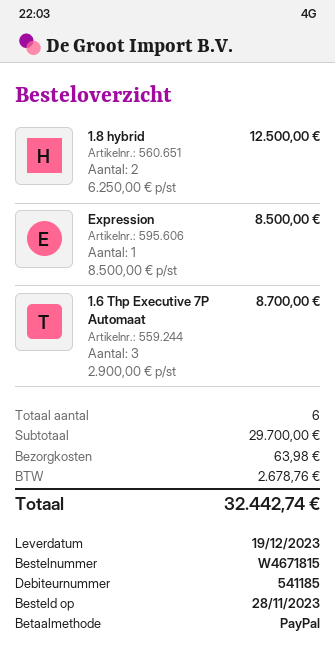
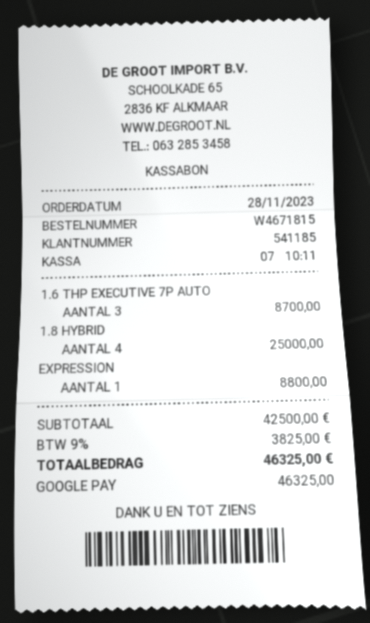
payment method: PayPal -> Google Pay
1.8 hybrid: 2 for 12500.00 -> 4 for 25000.00
Expression: 1 for 8500.00 -> 1 for 8800.00
subtotal: 29700.00 -> 42500.00
shipping: 63.98 -> none
tax: 2678.76 -> 3825.00
total: 32442.74 -> 46325.00

